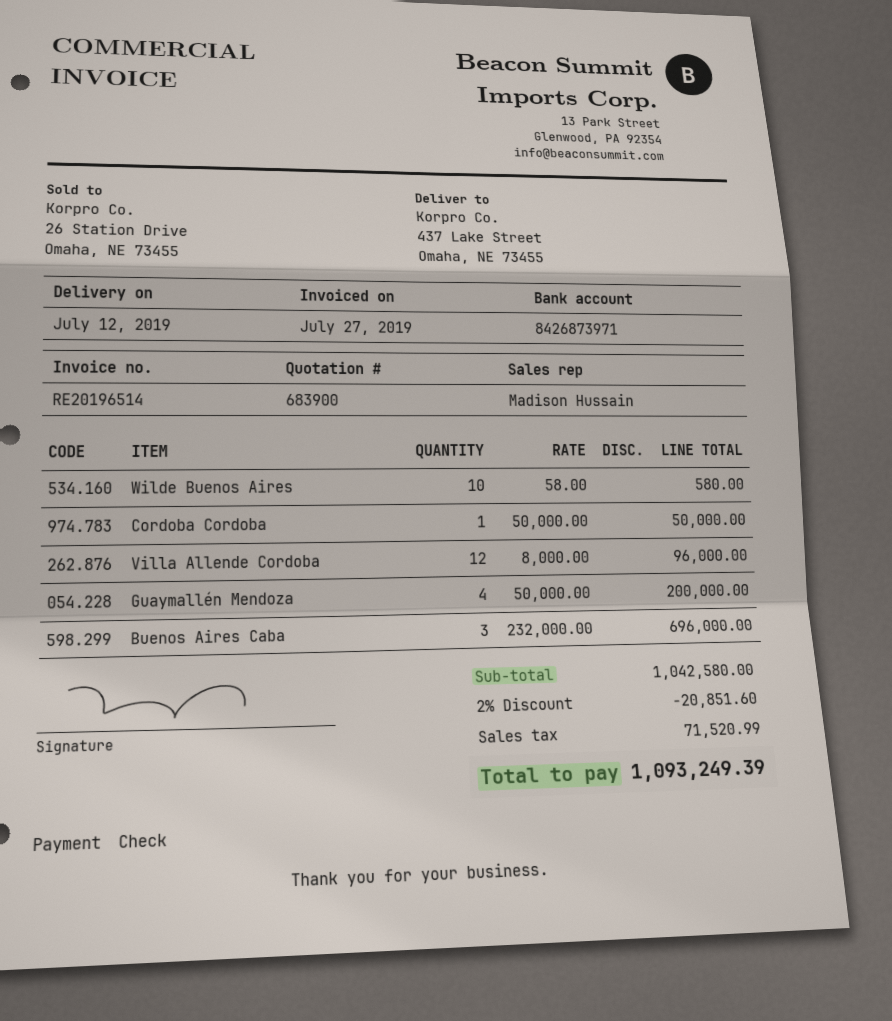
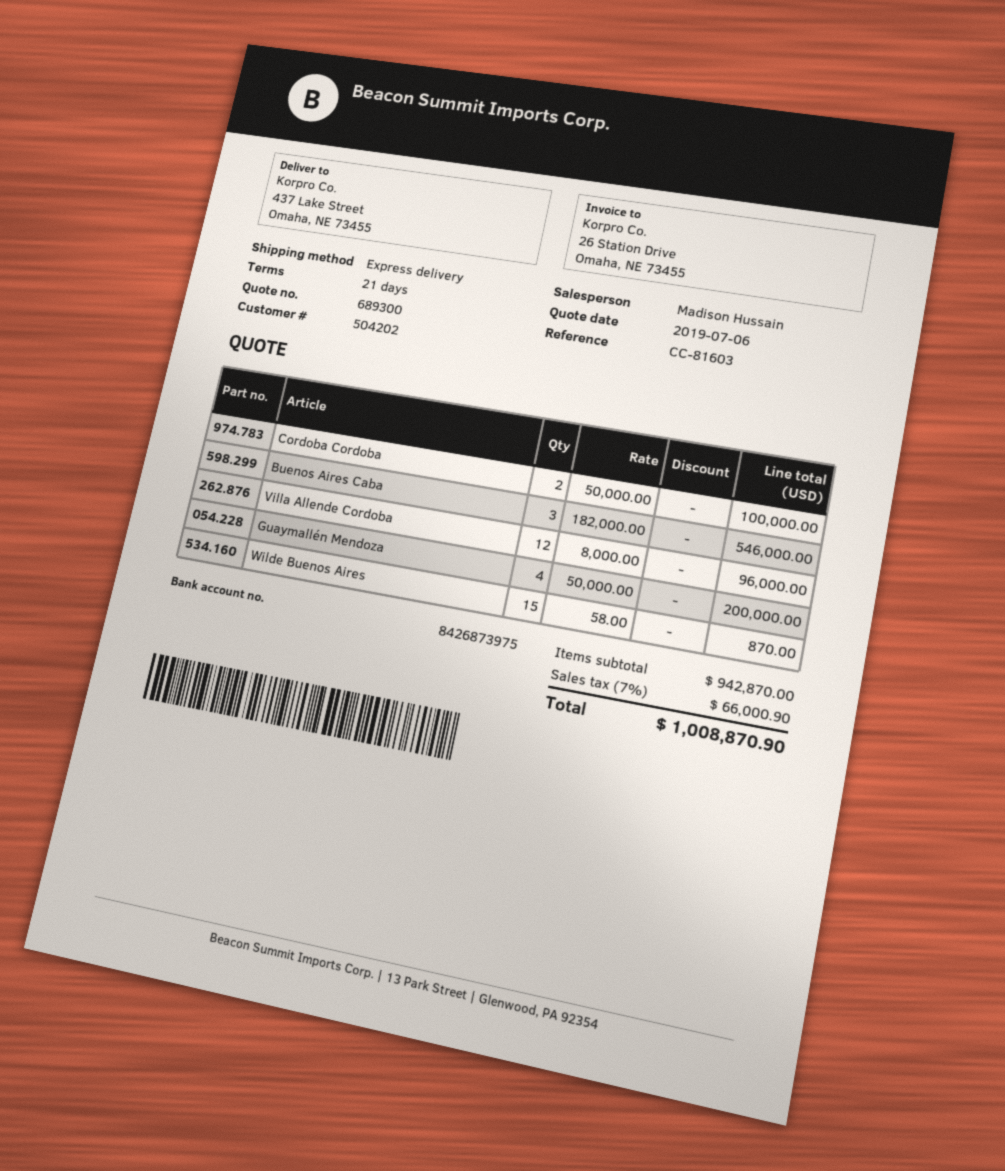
quote number: 683900 -> 689300
bank account: 8426873971 -> 8426873975
Wilde Buenos Aires: 10 x 58.00 = 580.00 -> 15 x 58.00 = 870.00
Cordoba Cordoba: 1 x 50000.00 = 50000.00 -> 2 x 50000.00 = 100000.00
Buenos Aires Caba: 3 x 232000.00 = 696000.00 -> 3 x 182000.00 = 546000.00
subtotal: 1042580.00 -> 942870.00
discount: 2% = 20851.60 -> none
tax: 71520.99 -> 66000.90
total: 1093249.39 -> 1008870.90

